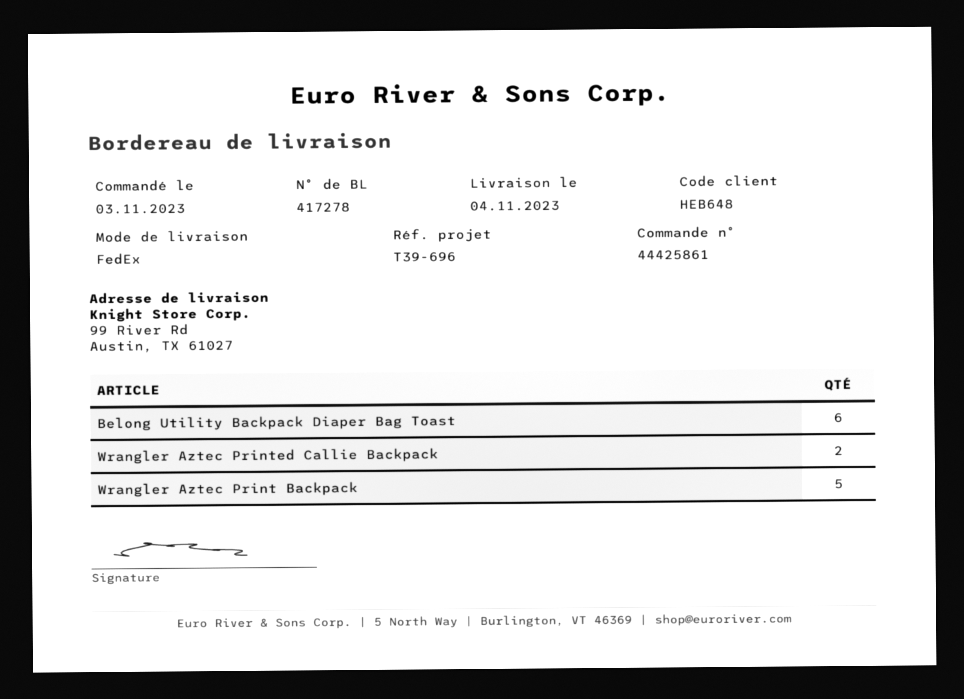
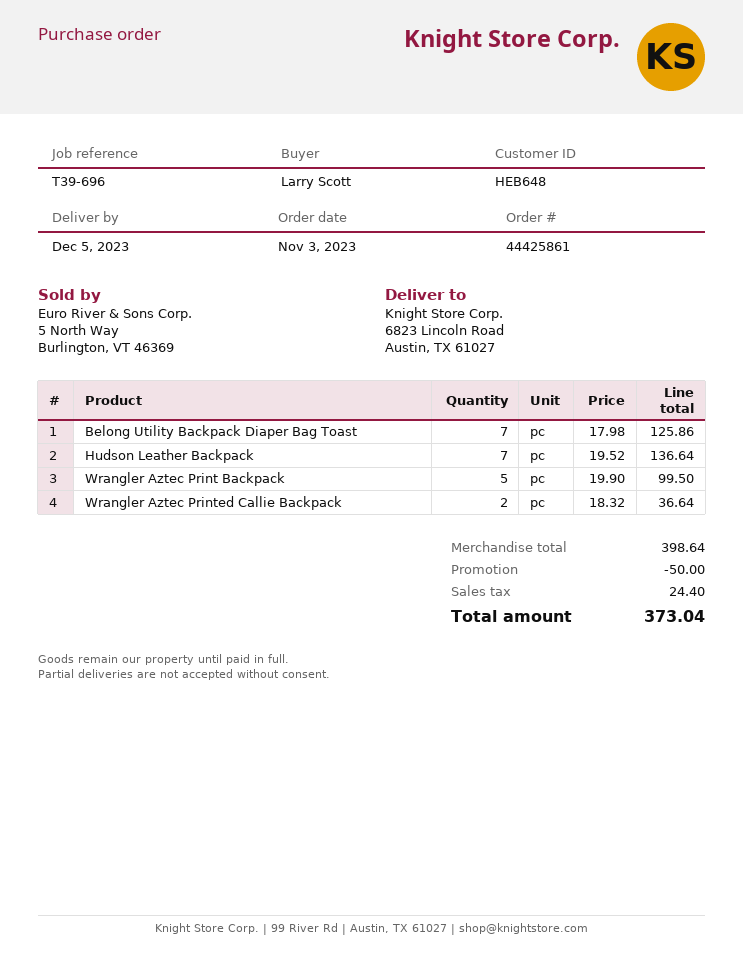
delivery date: 2023-11-04 -> 2023-12-05
ship to: 99 River Rd, Austin, TX 61027 -> 6823 Lincoln Road, Austin, TX 61027
Belong Utility Backpack Diaper Bag Toast: 6 -> 7
Hudson Leather Backpack: none -> 7

